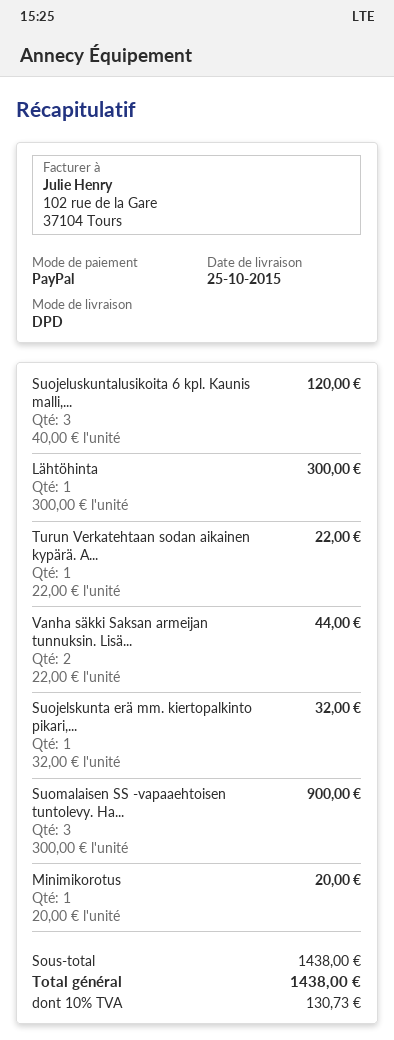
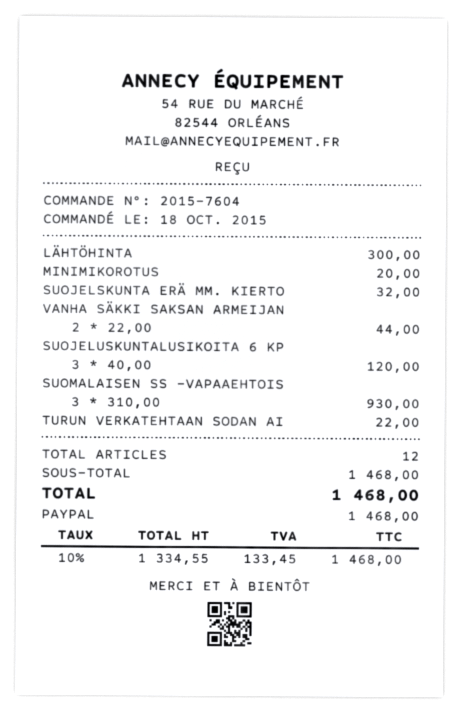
Suomalaisen SS -vapaaehtoisen tuntolevy. Ha...: 3 x 300.00 = 900.00 -> 3 x 310.00 = 930.00
subtotal: 1438.00 -> 1468.00
tax: 10% = 130.73 -> 10% = 133.45
total: 1438.00 -> 1468.00

